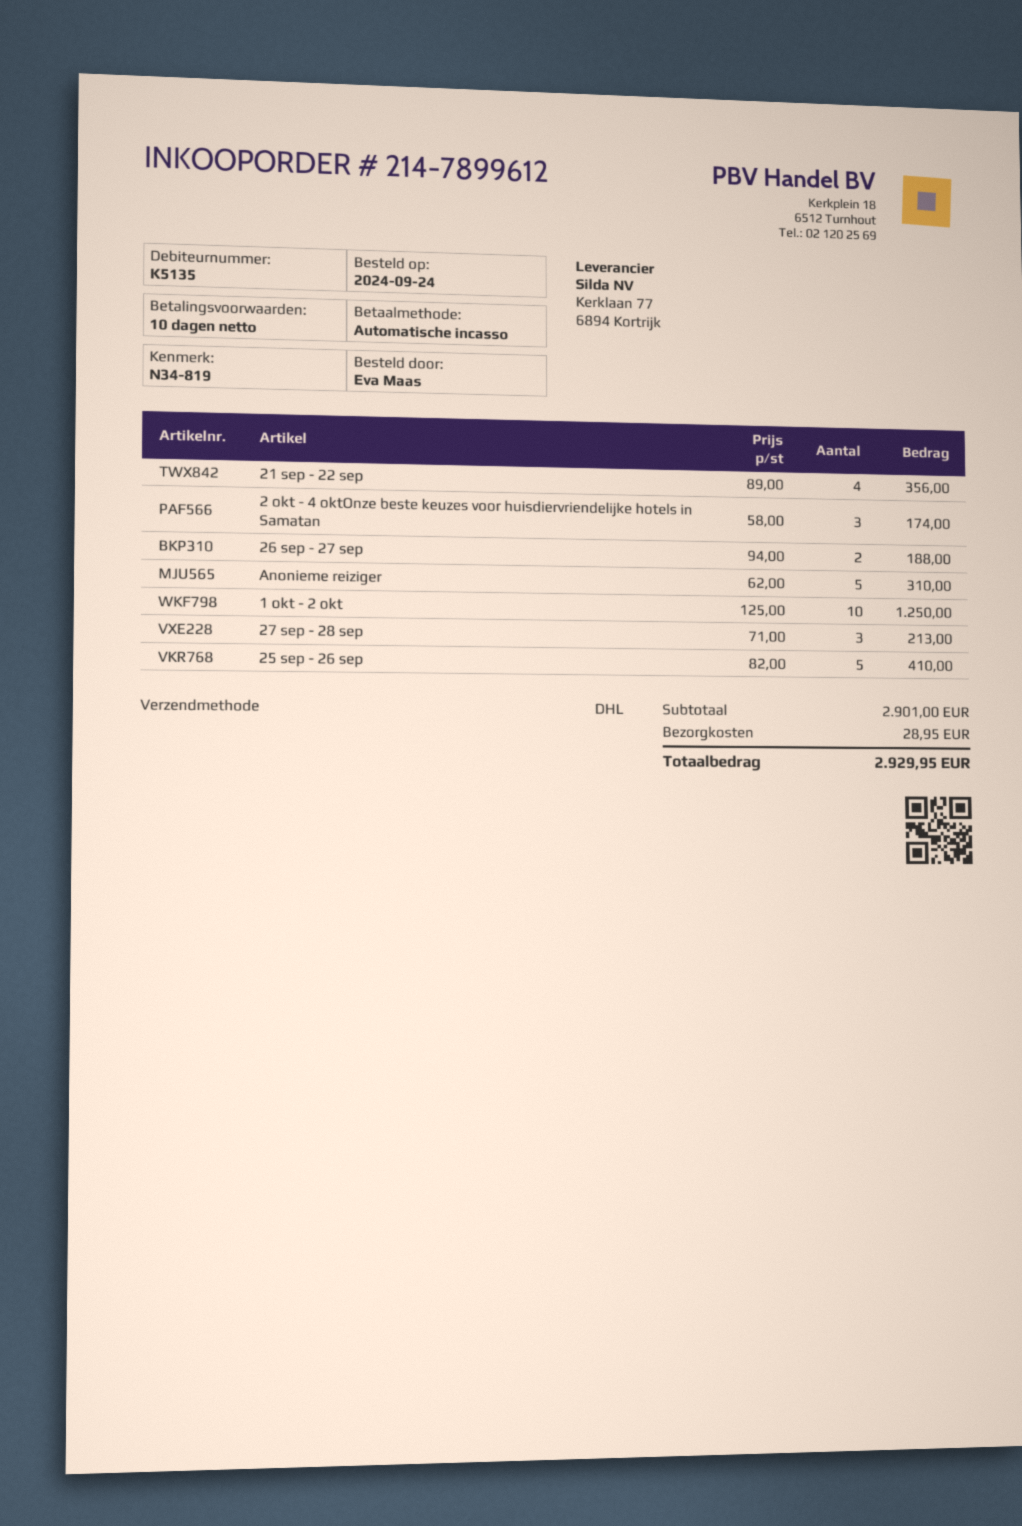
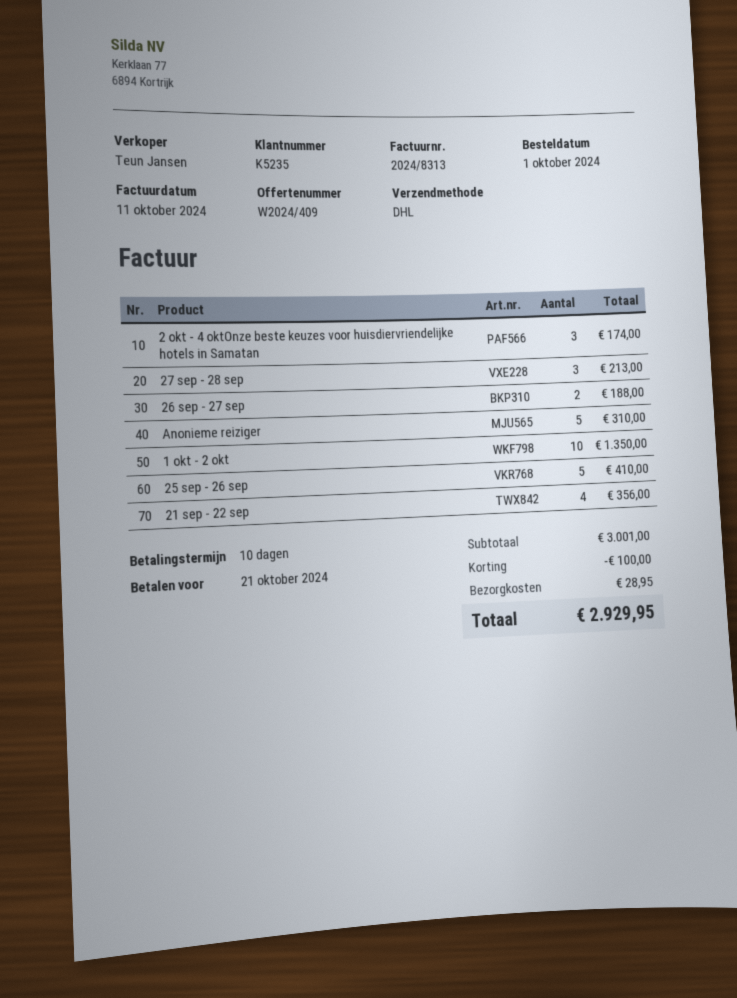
order date: 2024-09-24 -> 2024-10-01
customer number: K5135 -> K5235
1 okt - 2 okt: 10 for 1250.00 -> 10 for 1350.00
subtotal: 2901.00 -> 3001.00
discount: none -> 100.00

